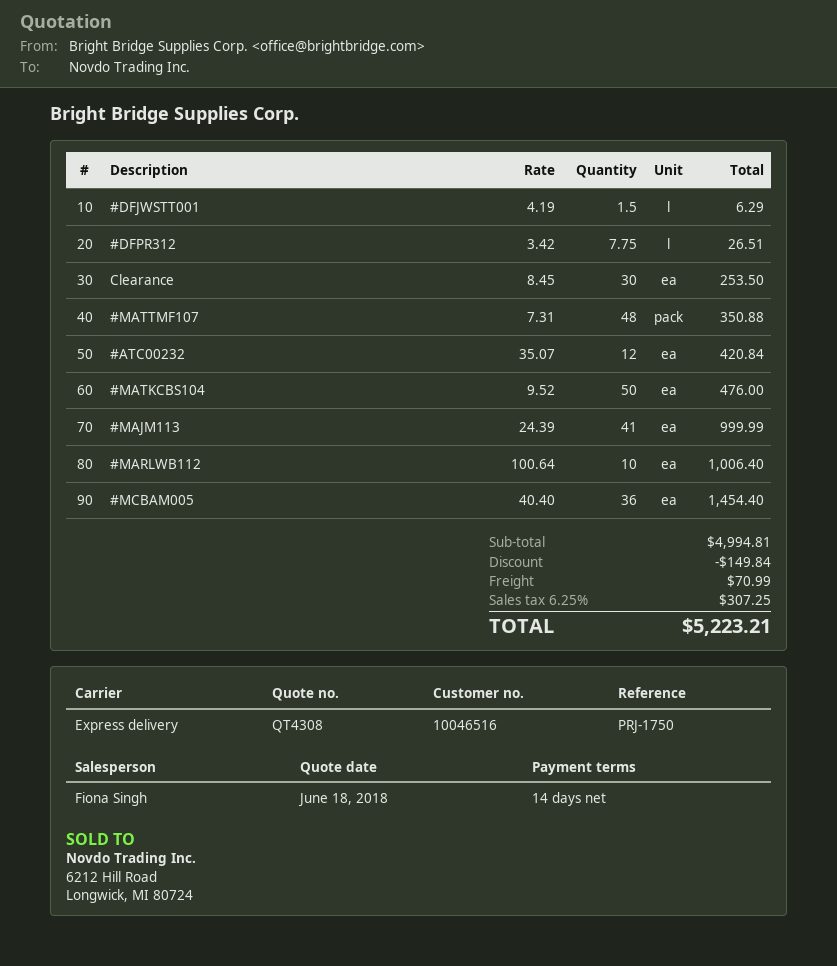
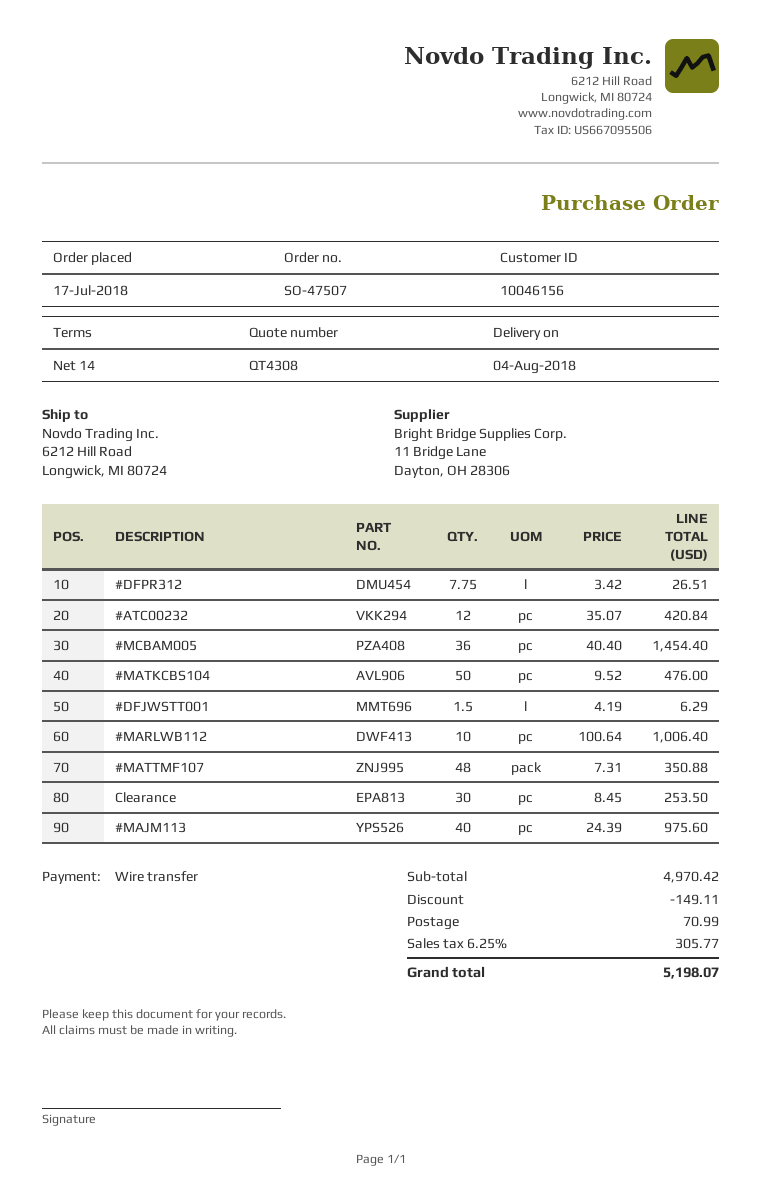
customer number: 10046516 -> 10046156
#MAJM113: 41 x 24.39 = 999.99 -> 40 x 24.39 = 975.60
subtotal: 4994.81 -> 4970.42
discount: 149.84 -> 149.11
tax: 6.25% = 307.25 -> 6.25% = 305.77
total: 5223.21 -> 5198.07

